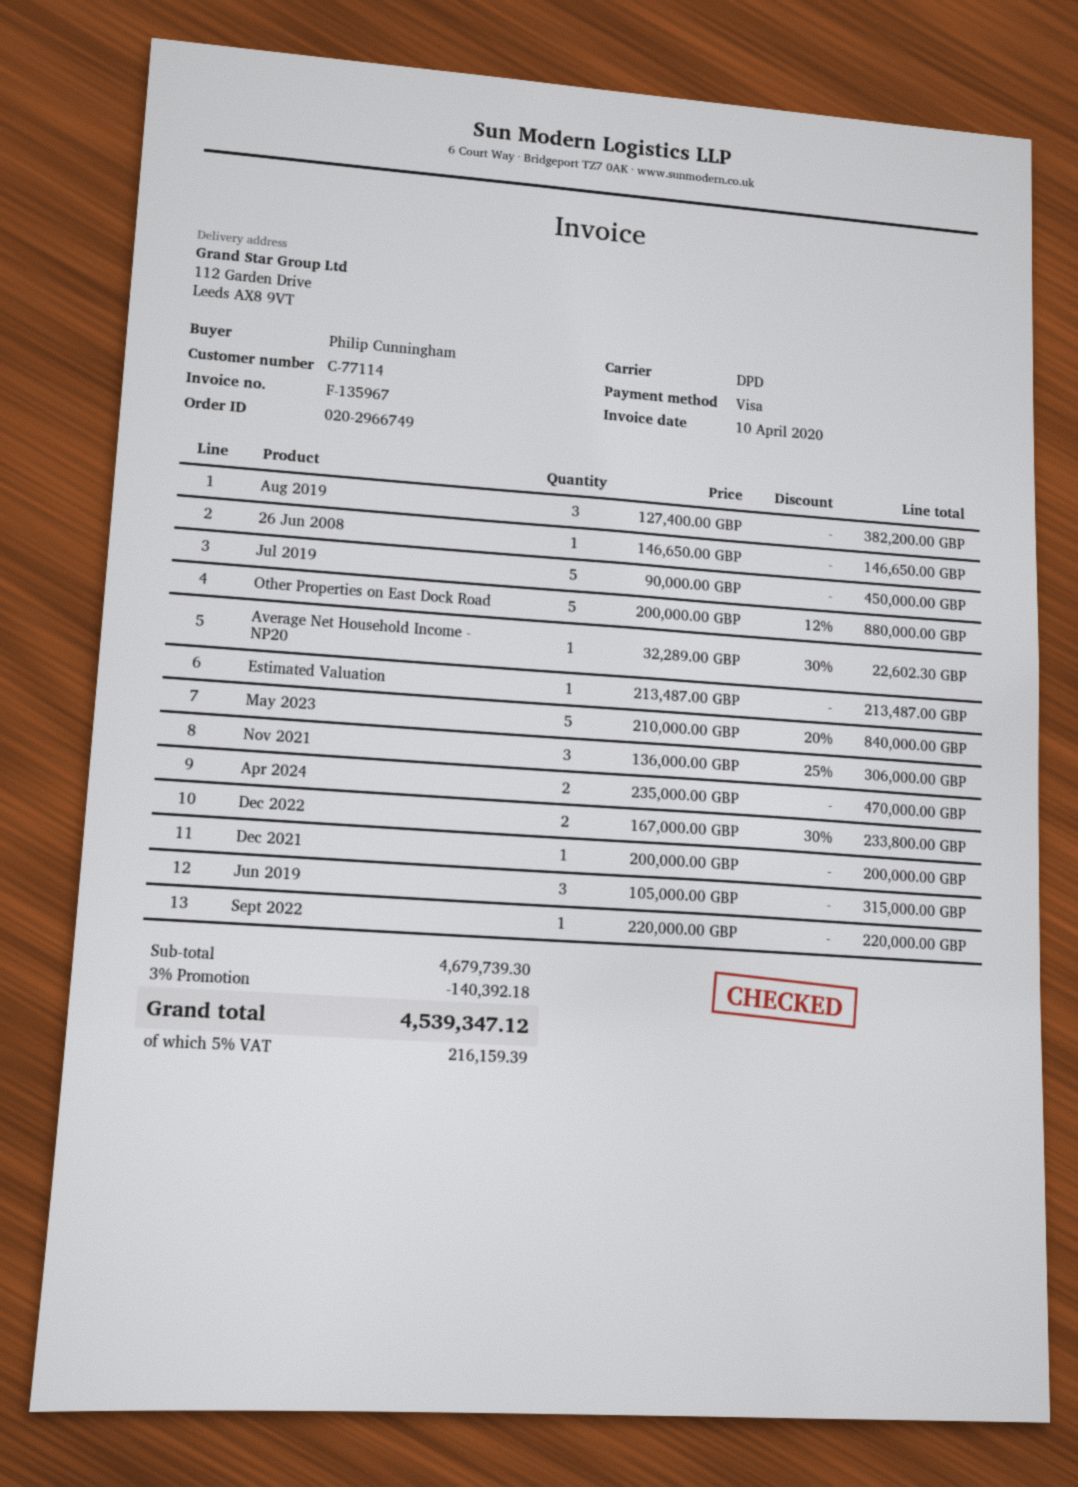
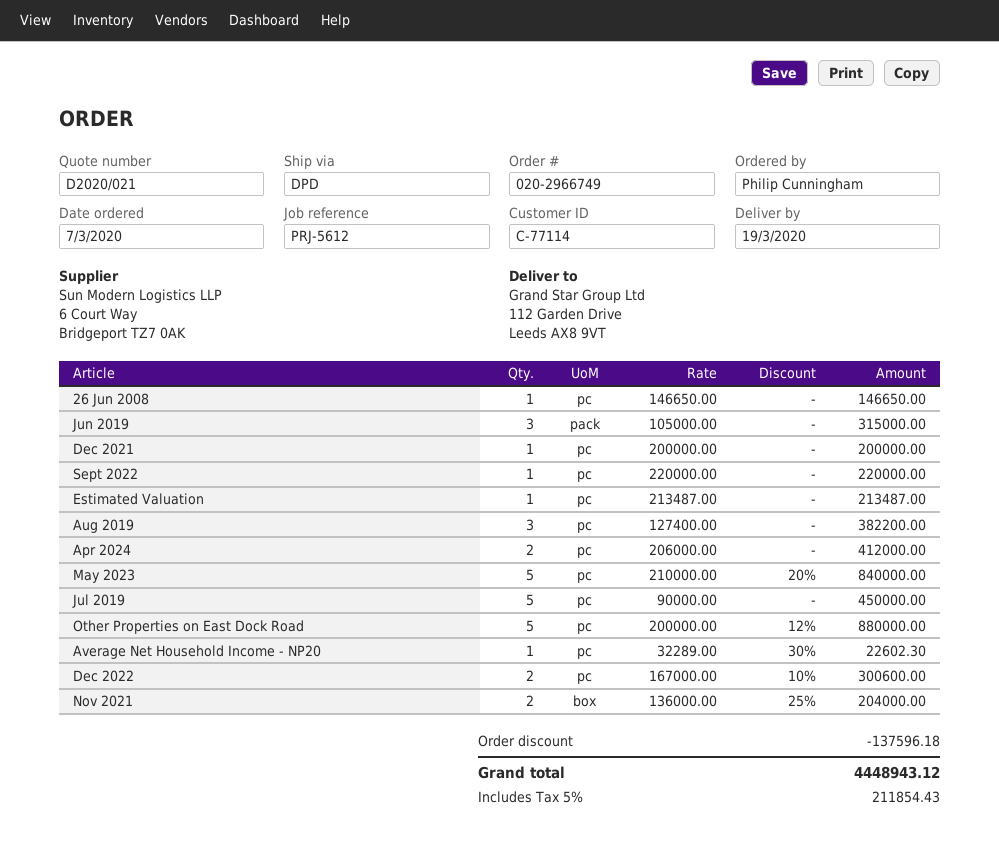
Nov 2021: 3 x 136000.00 - 25% = 306000.00 -> 2 x 136000.00 - 25% = 204000.00
Apr 2024: 2 x 235000.00 = 470000.00 -> 2 x 206000.00 = 412000.00
Dec 2022: 2 x 167000.00 - 30% = 233800.00 -> 2 x 167000.00 - 10% = 300600.00
discount: 140392.18 -> 137596.18
tax: 5% = 216159.39 -> 5% = 211854.43
total: 4539347.12 -> 4448943.12

